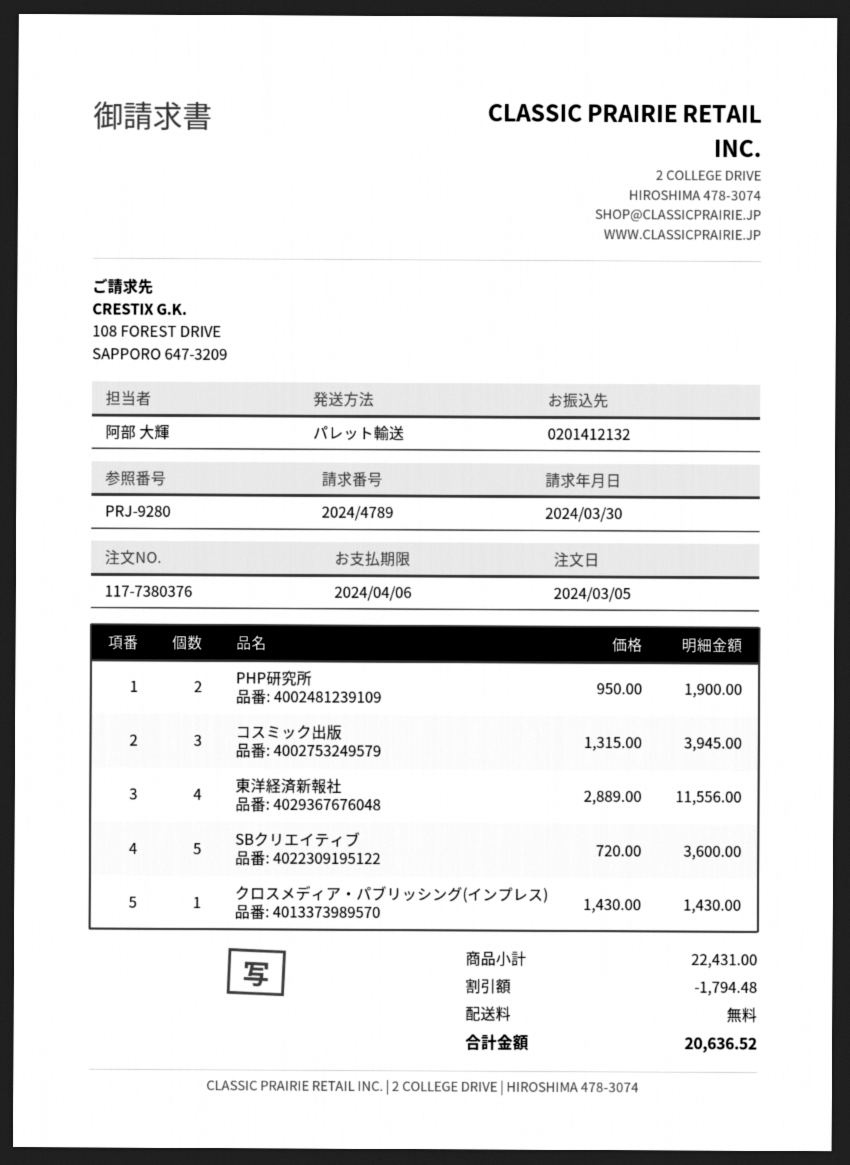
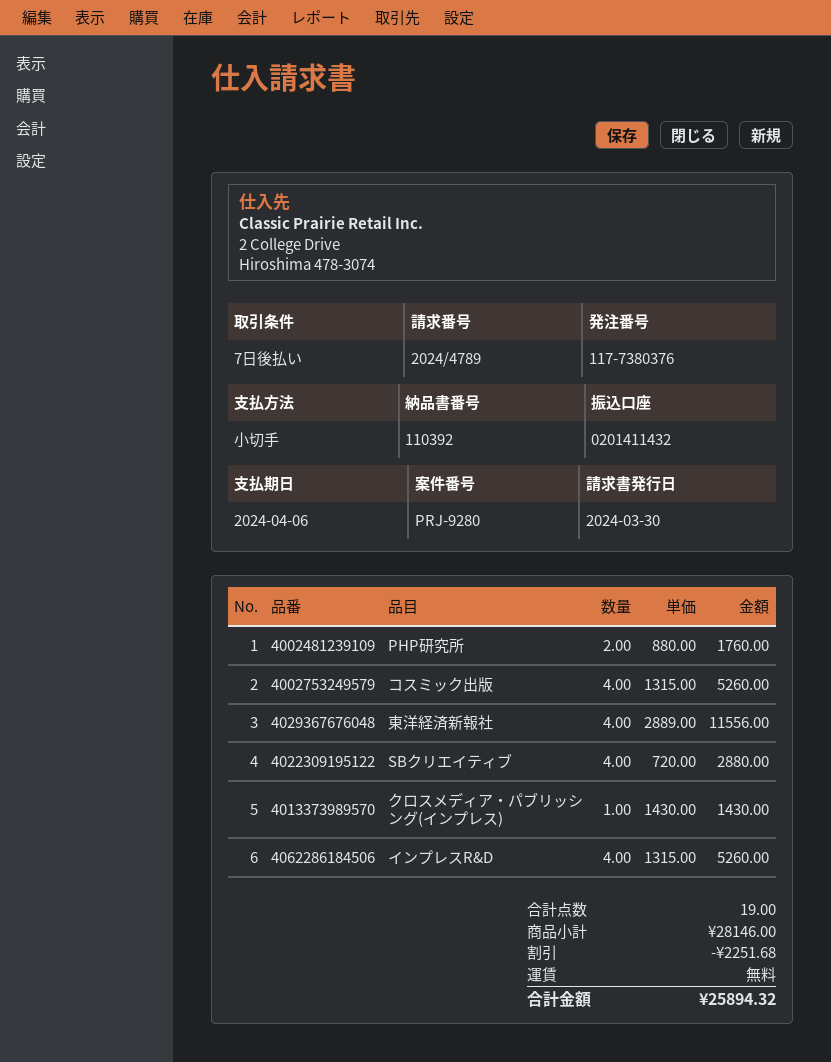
bank account: 0201412132 -> 0201411432
PHP研究所: 2 x 950.00 = 1900.00 -> 2 x 880.00 = 1760.00
コスミック出版: 3 x 1315.00 = 3945.00 -> 4 x 1315.00 = 5260.00
SBクリエイティブ: 5 x 720.00 = 3600.00 -> 4 x 720.00 = 2880.00
インプレスR&D: none -> 4 x 1315.00 = 5260.00
subtotal: 22431.00 -> 28146.00
discount: 1794.48 -> 2251.68
total: 20636.52 -> 25894.32

